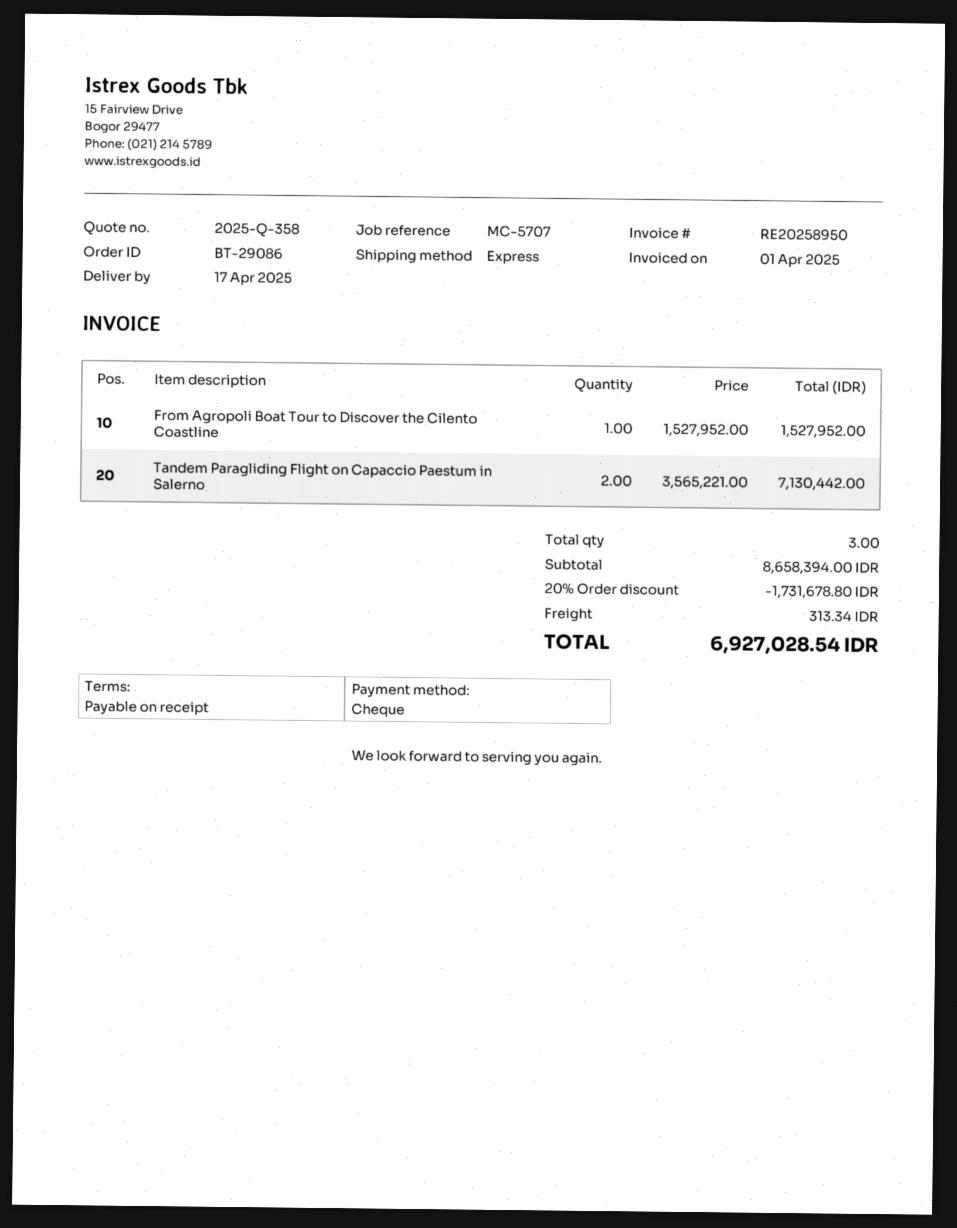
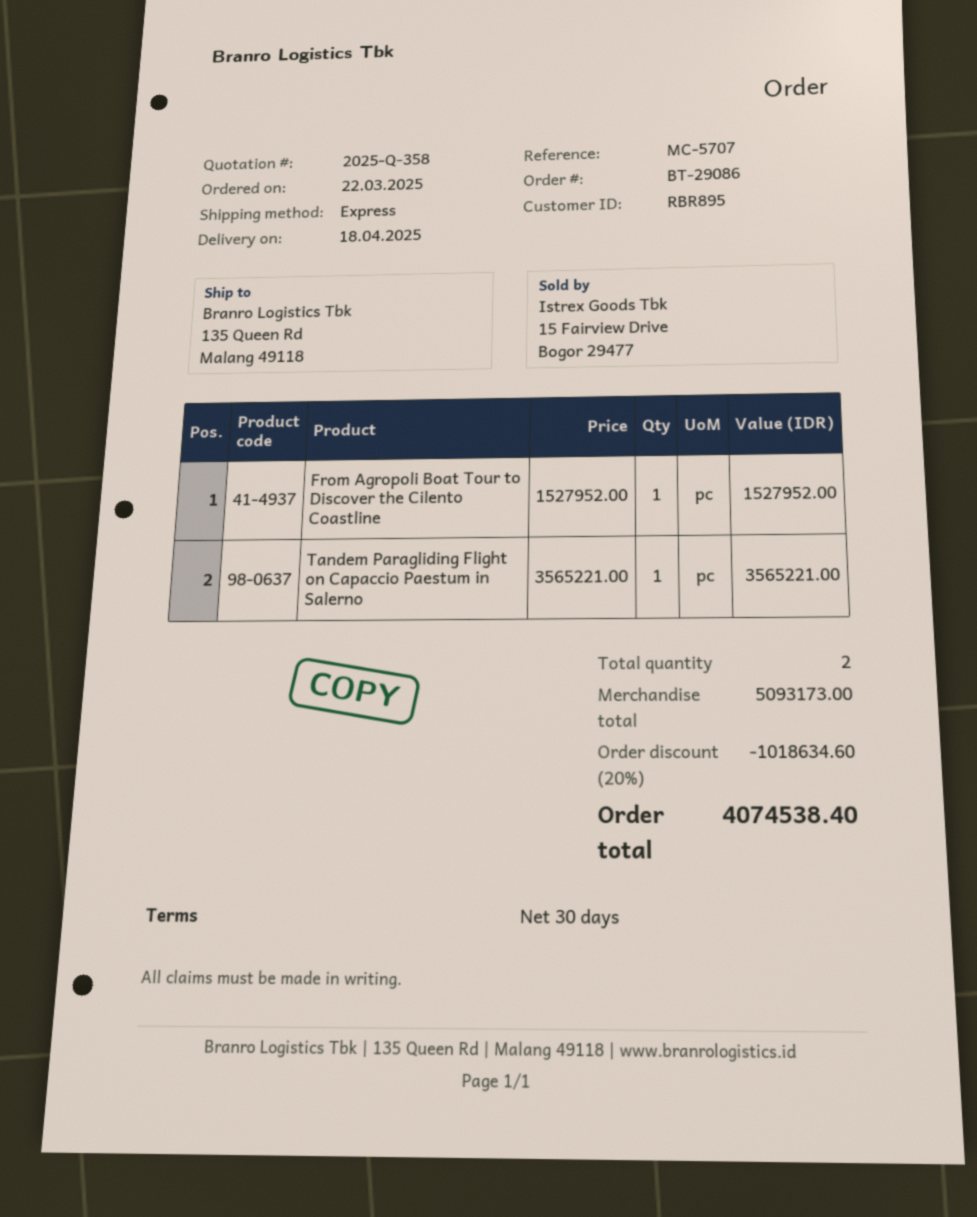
delivery date: 2025-04-17 -> 2025-04-18
payment terms: on receipt -> 30 days
Tandem Paragliding Flight on Capaccio Paestum in Salerno: 2 x 3565221.00 = 7130442.00 -> 1 x 3565221.00 = 3565221.00
total quantity: 3 -> 2
subtotal: 8658394.00 -> 5093173.00
discount: 20% = 1731678.80 -> 20% = 1018634.60
shipping: 313.34 -> none
total: 6927028.54 -> 4074538.40

